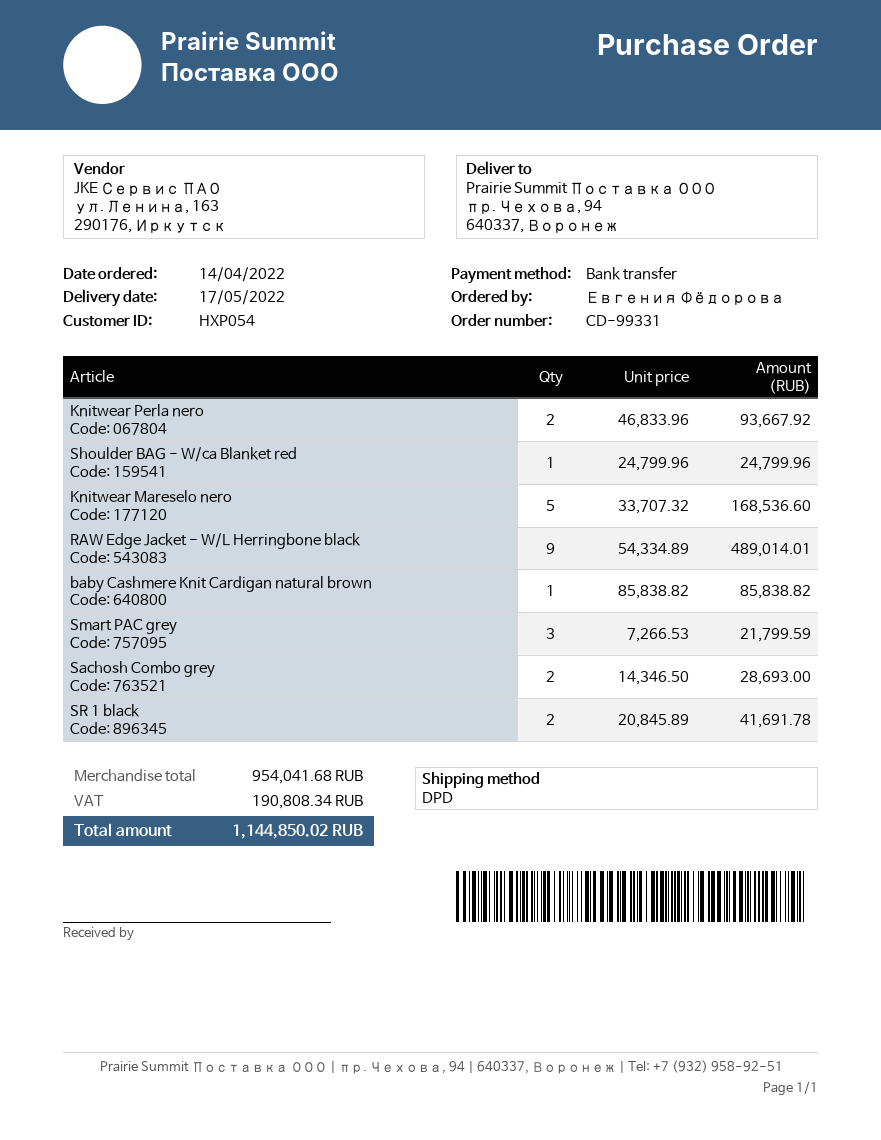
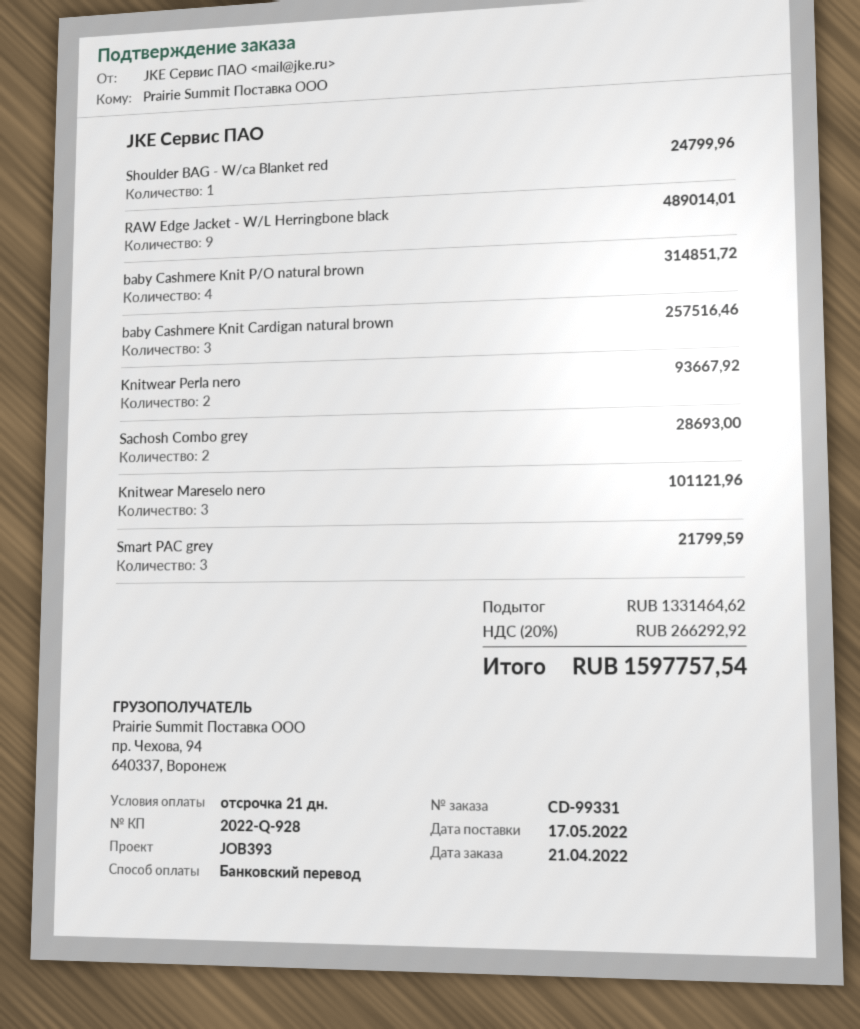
order date: 2022-04-14 -> 2022-04-21
Knitwear Mareselo nero: 5 for 168536.60 -> 3 for 101121.96
baby Cashmere Knit Cardigan natural brown: 1 for 85838.82 -> 3 for 257516.46
SR 1 black: 2 for 41691.78 -> none
baby Cashmere Knit P/O natural brown: none -> 4 for 314851.72
subtotal: 954041.68 -> 1331464.62
tax: 190808.34 -> 266292.92
total: 1144850.02 -> 1597757.54

